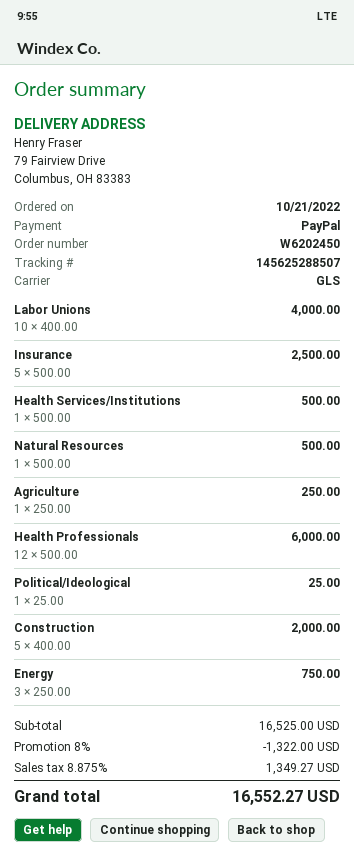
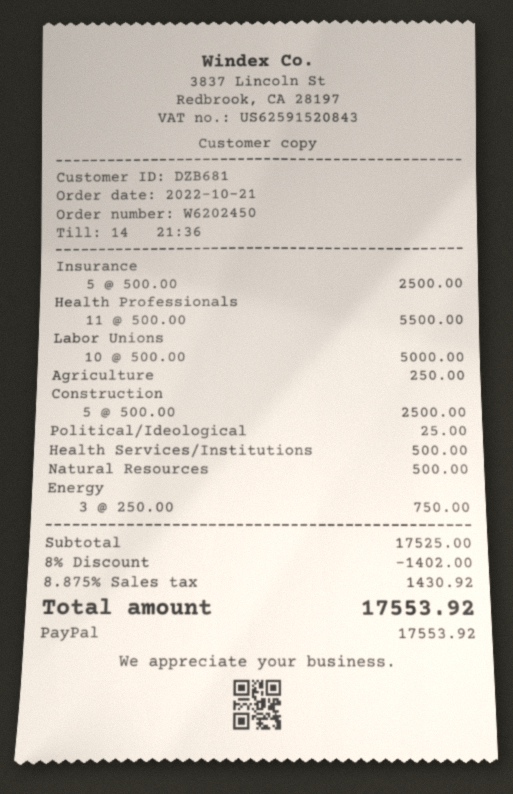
Labor Unions: 10 x 400.00 = 4000.00 -> 10 x 500.00 = 5000.00
Health Professionals: 12 x 500.00 = 6000.00 -> 11 x 500.00 = 5500.00
Construction: 5 x 400.00 = 2000.00 -> 5 x 500.00 = 2500.00
subtotal: 16525.00 -> 17525.00
discount: 8% = 1322.00 -> 8% = 1402.00
tax: 8.875% = 1349.27 -> 8.875% = 1430.92
total: 16552.27 -> 17553.92

